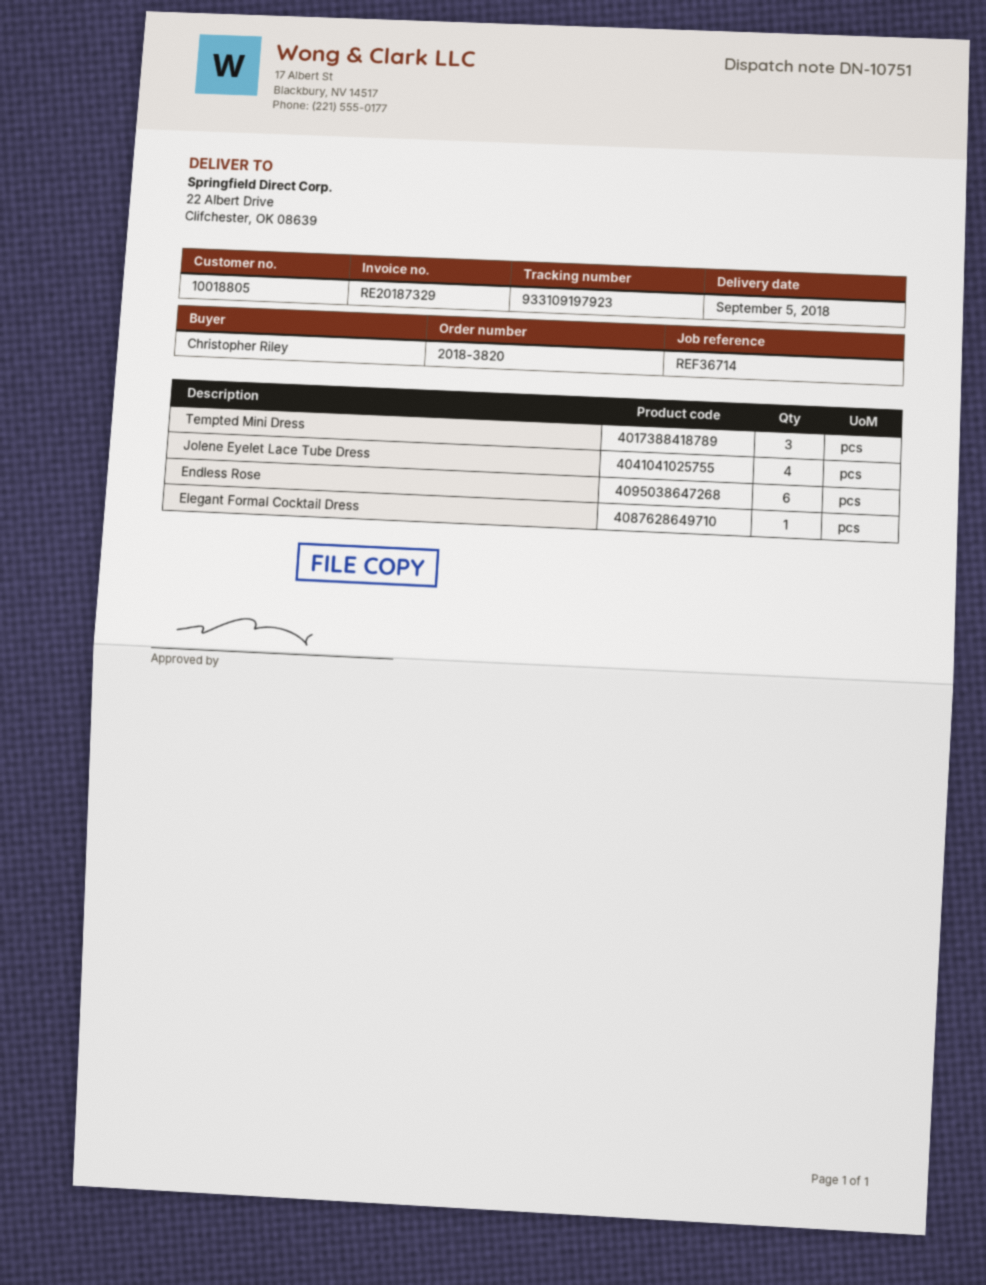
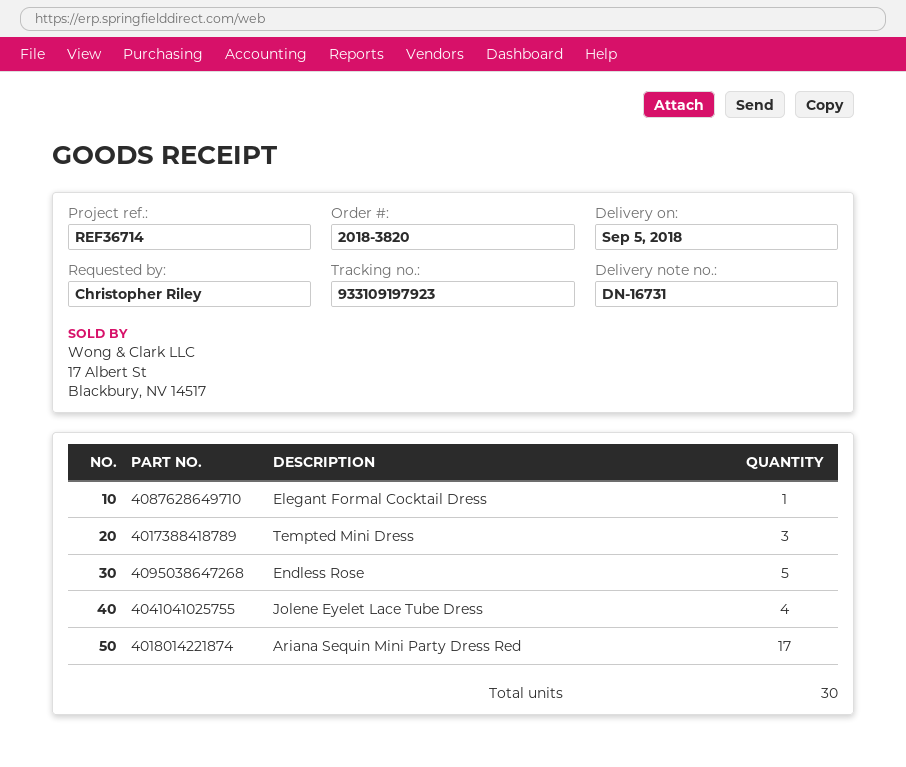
delivery note number: DN-10751 -> DN-16731
Endless Rose: 6 -> 5
Ariana Sequin Mini Party Dress Red: none -> 17

